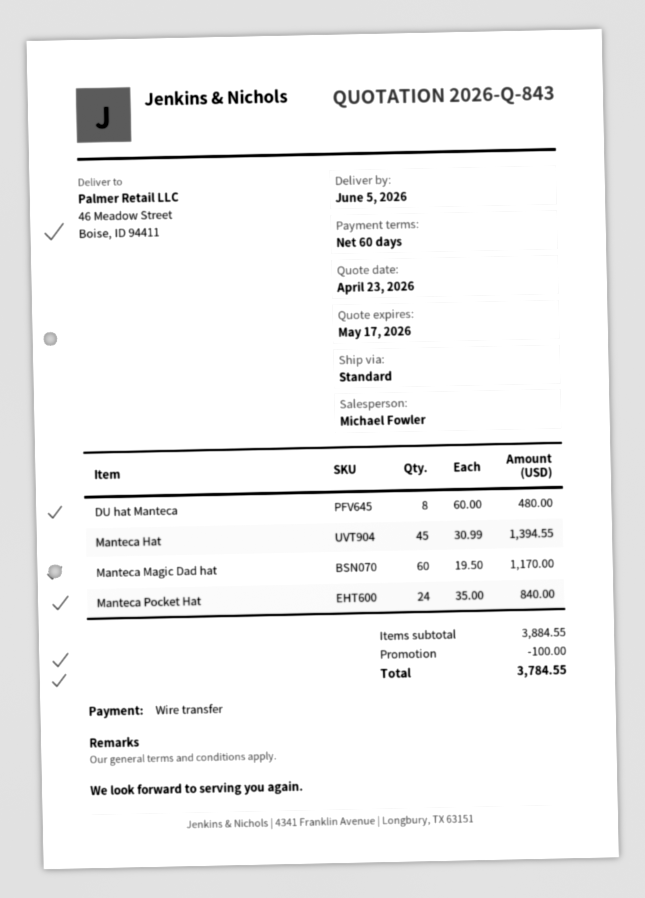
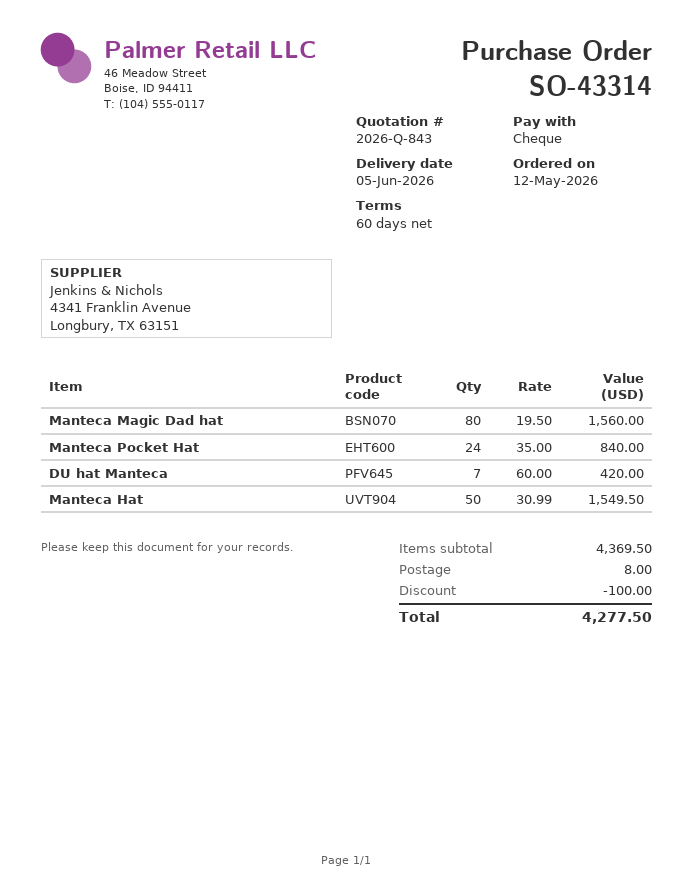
payment method: bank transfer -> cheque
DU hat Manteca: 8 x 60.00 = 480.00 -> 7 x 60.00 = 420.00
Manteca Hat: 45 x 30.99 = 1394.55 -> 50 x 30.99 = 1549.50
Manteca Magic Dad hat: 60 x 19.50 = 1170.00 -> 80 x 19.50 = 1560.00
subtotal: 3884.55 -> 4369.50
shipping: none -> 8.00
total: 3784.55 -> 4277.50

